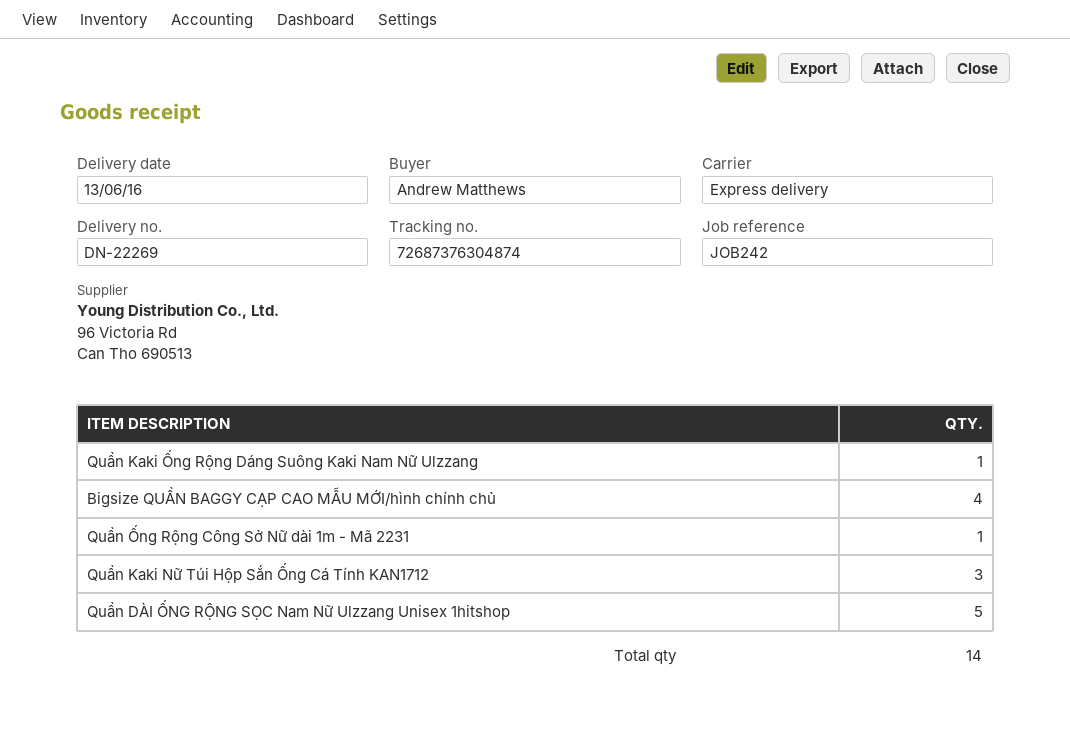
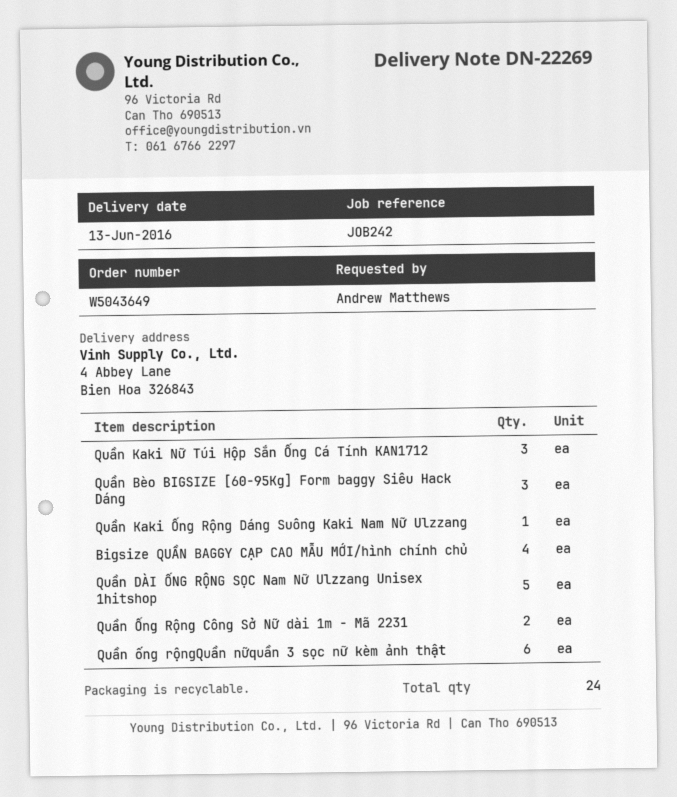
Quần Ống Rộng Công Sở Nữ dài 1m - Mã 2231: 1 -> 2
Quần Bèo BIGSIZE [60-95Kg] Form baggy Siêu Hack Dáng: none -> 3
Quần ống rộngQuần nữquần 3 sọc nữ kèm ảnh thật: none -> 6
total quantity: 14 -> 24

